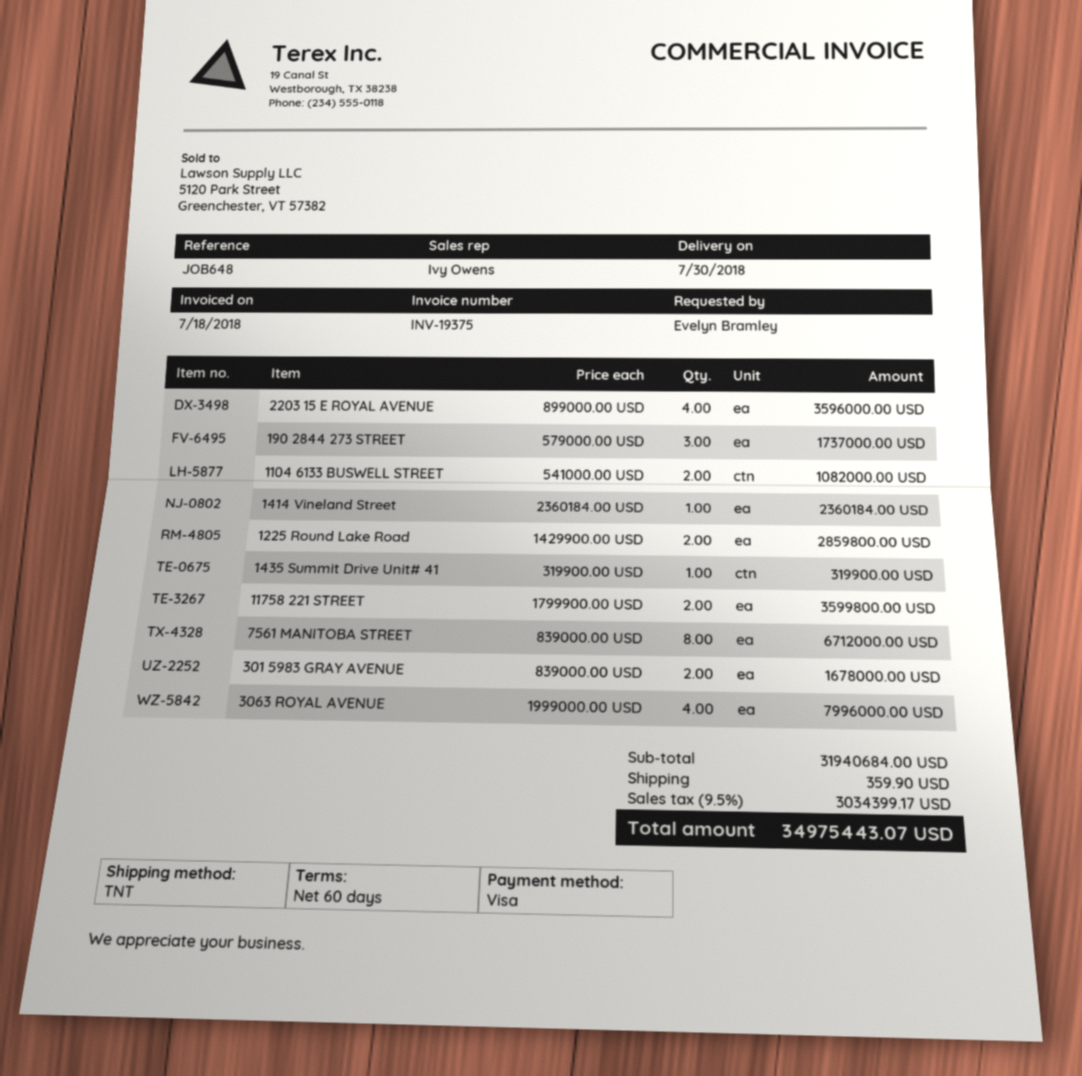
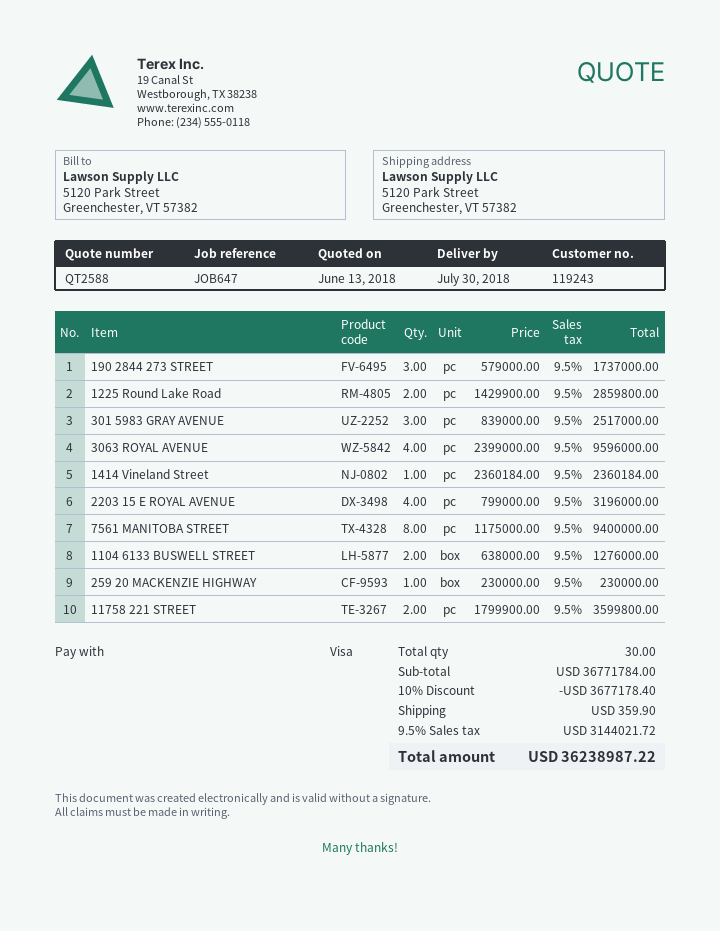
reference: JOB648 -> JOB647
2203 15 E ROYAL AVENUE: 4 x 899000.00 = 3596000.00 -> 4 x 799000.00 = 3196000.00
1104 6133 BUSWELL STREET: 2 x 541000.00 = 1082000.00 -> 2 x 638000.00 = 1276000.00
1435 Summit Drive Unit# 41: 1 x 319900.00 = 319900.00 -> none
7561 MANITOBA STREET: 8 x 839000.00 = 6712000.00 -> 8 x 1175000.00 = 9400000.00
301 5983 GRAY AVENUE: 2 x 839000.00 = 1678000.00 -> 3 x 839000.00 = 2517000.00
3063 ROYAL AVENUE: 4 x 1999000.00 = 7996000.00 -> 4 x 2399000.00 = 9596000.00
259 20 MACKENZIE HIGHWAY: none -> 1 x 230000.00 = 230000.00
subtotal: 31940684.00 -> 36771784.00
discount: none -> 10% = 3677178.40
tax: 9.5% = 3034399.17 -> 9.5% = 3144021.72
total: 34975443.07 -> 36238987.22

